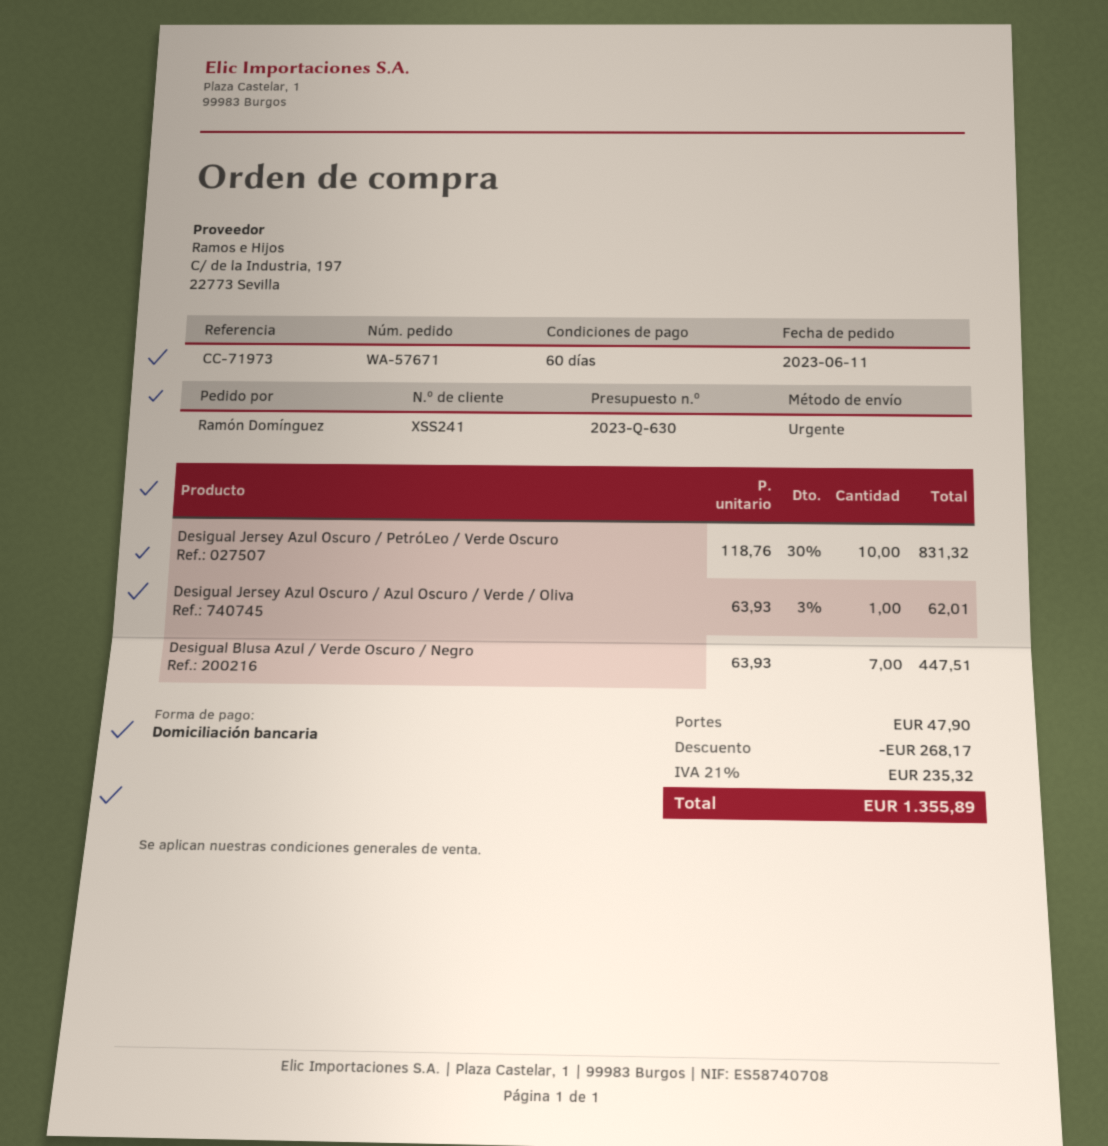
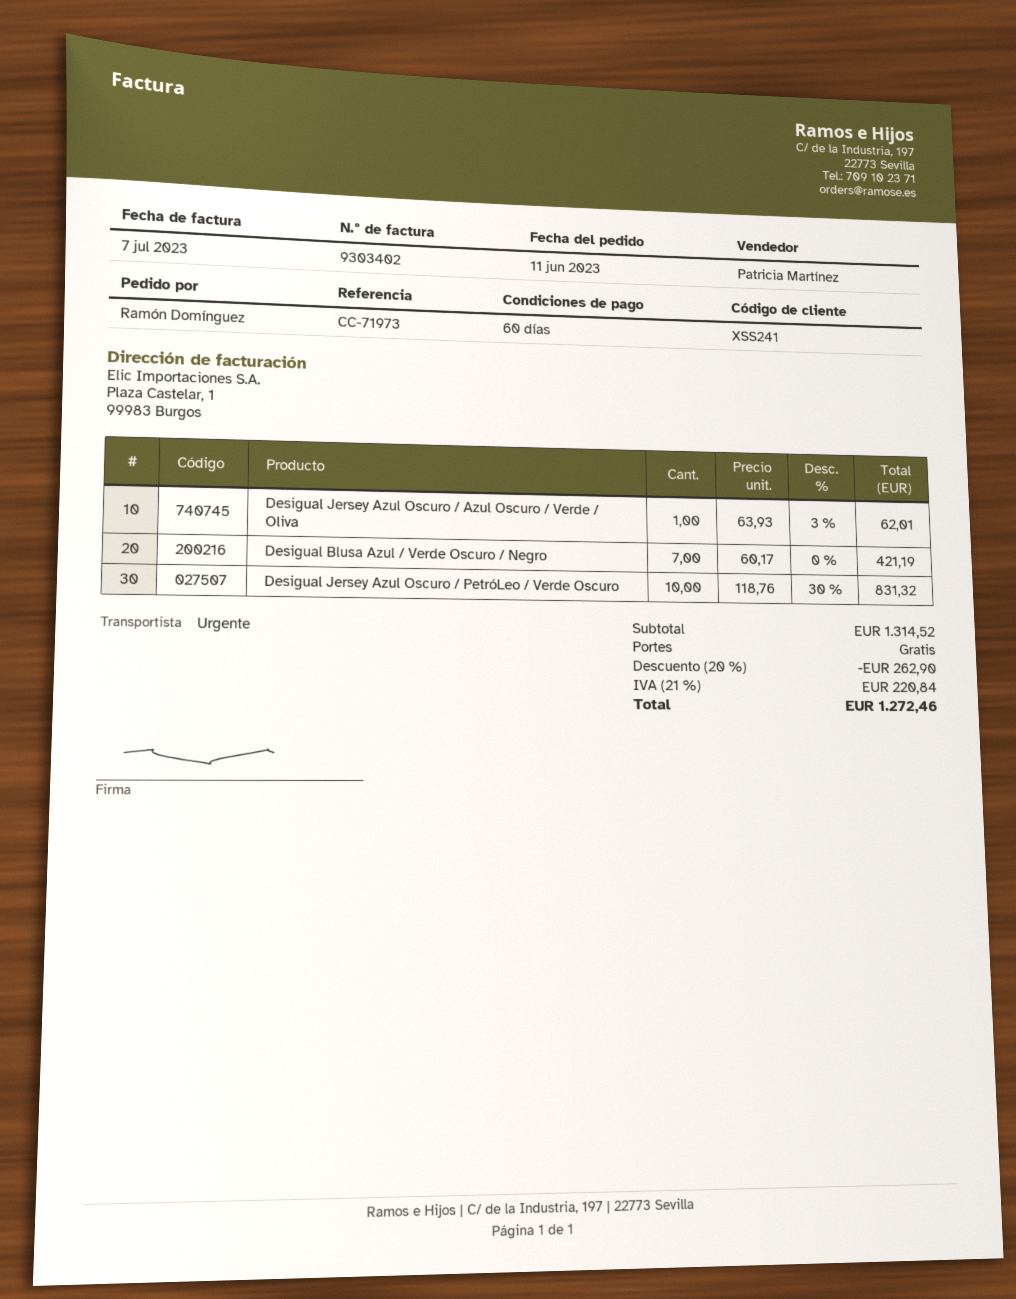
Desigual Blusa Azul / Verde Oscuro / Negro: 7 x 63.93 = 447.51 -> 7 x 60.17 = 421.19
discount: 268.17 -> 262.90
shipping: 47.90 -> 0.00
tax: 21% = 235.32 -> 21% = 220.84
total: 1355.89 -> 1272.46

